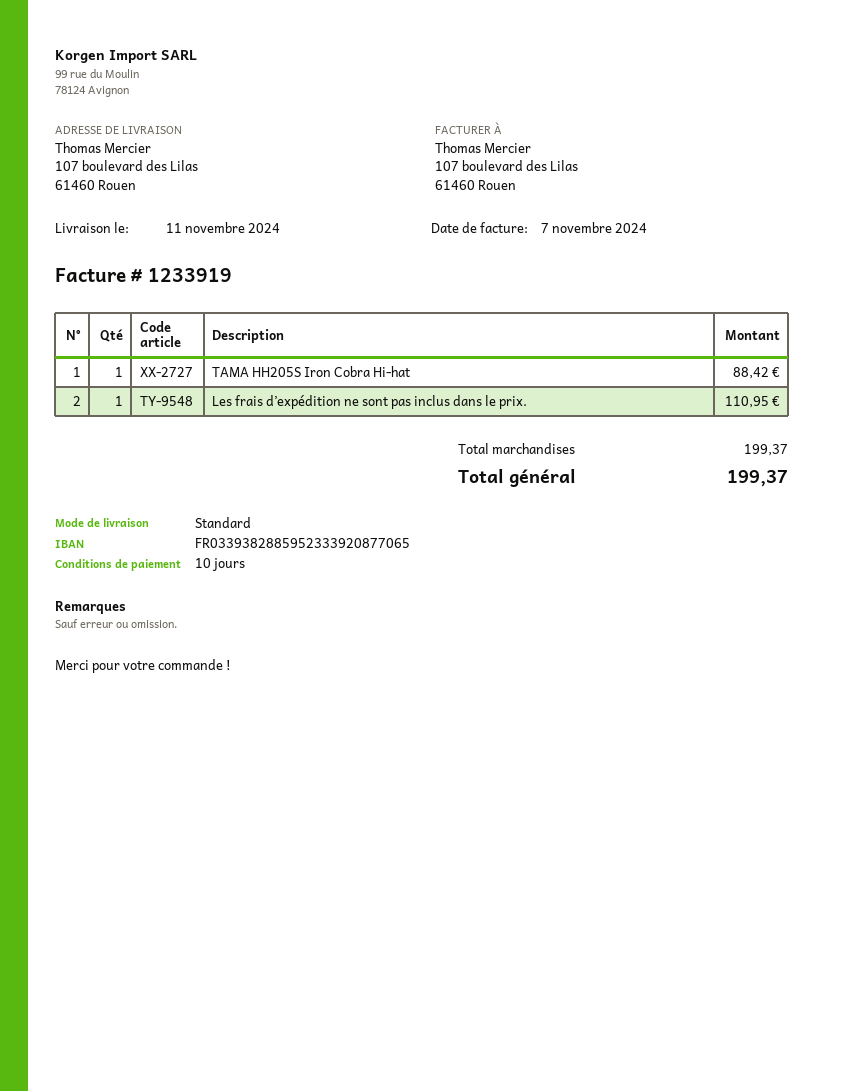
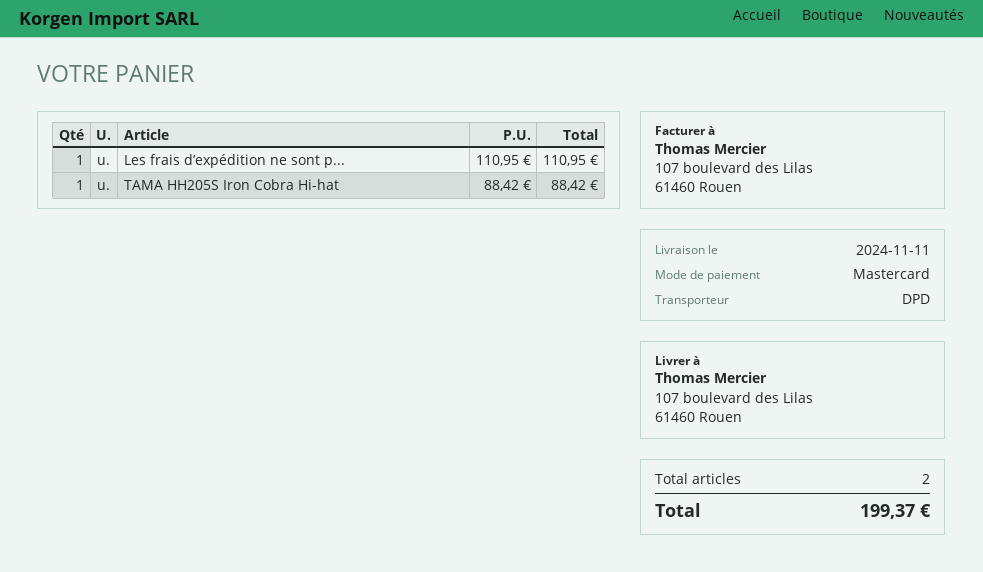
shipping method: standard -> DPD

